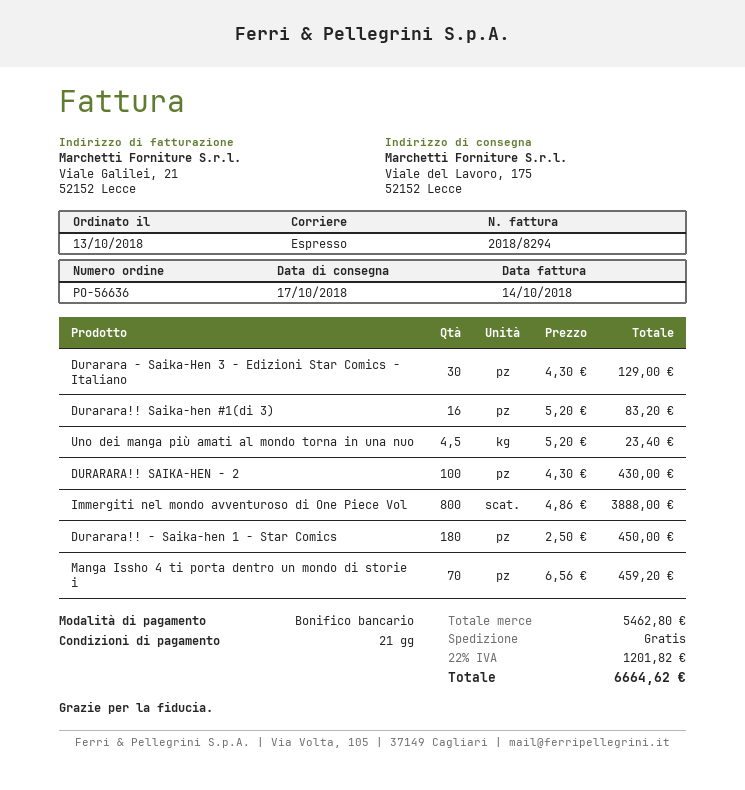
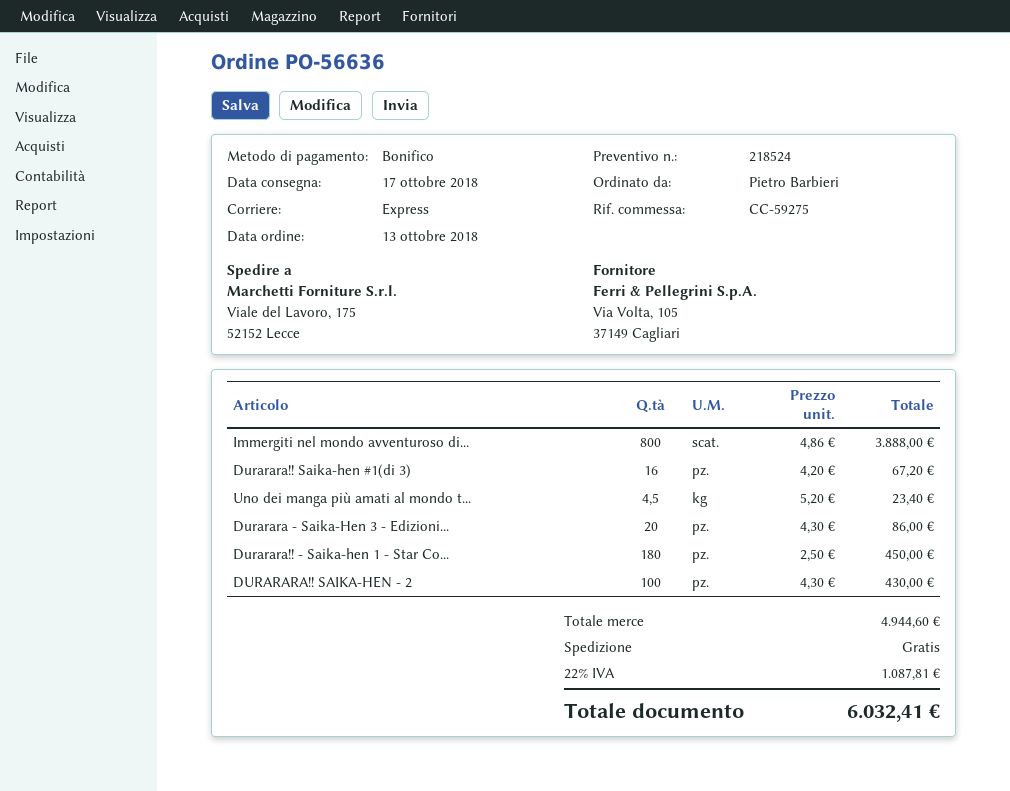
Durarara - Saika-Hen 3 - Edizioni Star Comics - Italiano: 30 x 4.30 = 129.00 -> 20 x 4.30 = 86.00
Durarara!! Saika-hen #1(di 3): 16 x 5.20 = 83.20 -> 16 x 4.20 = 67.20
Manga Issho 4 ti porta dentro un mondo di storie i: 70 x 6.56 = 459.20 -> none
subtotal: 5462.80 -> 4944.60
tax: 22% = 1201.82 -> 22% = 1087.81
total: 6664.62 -> 6032.41

